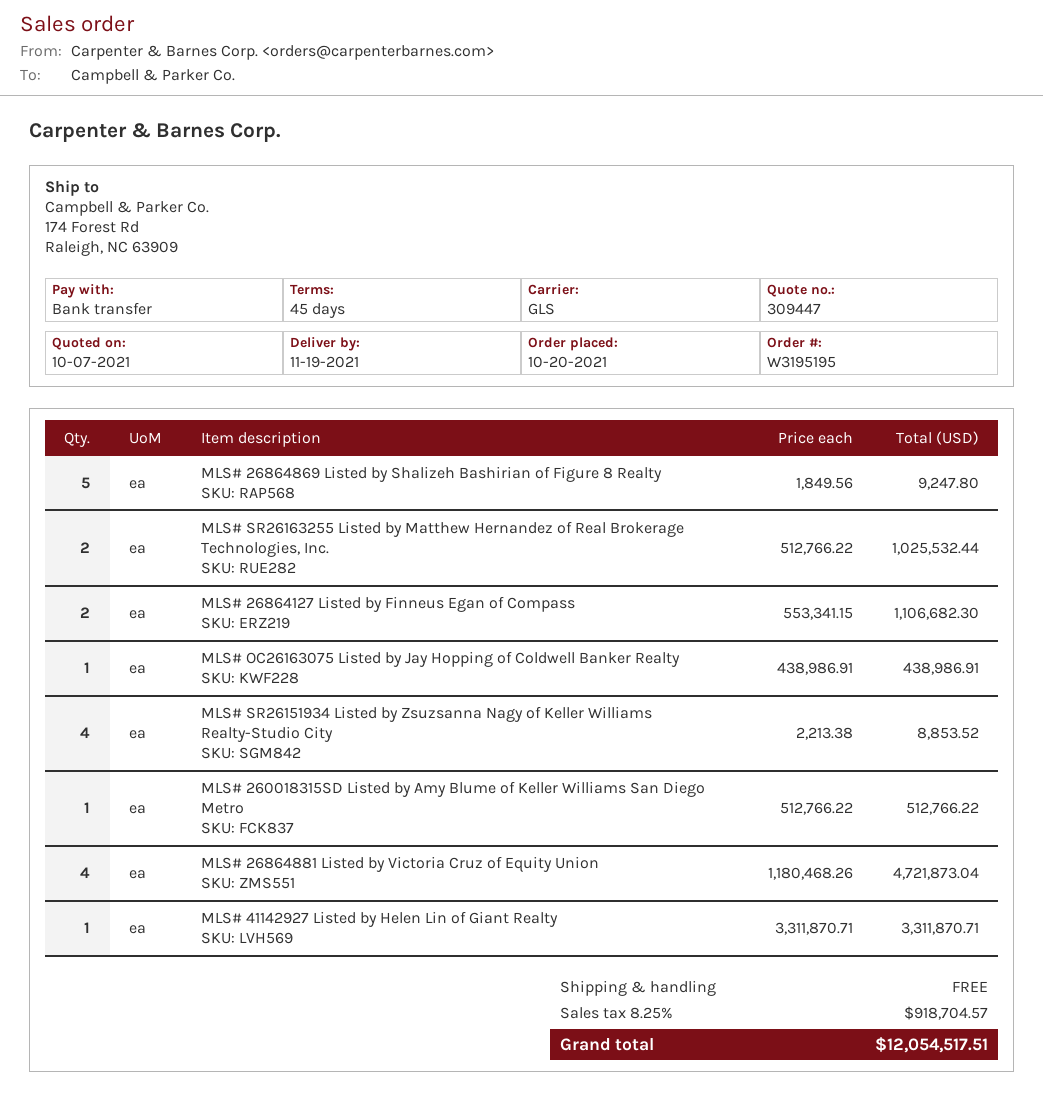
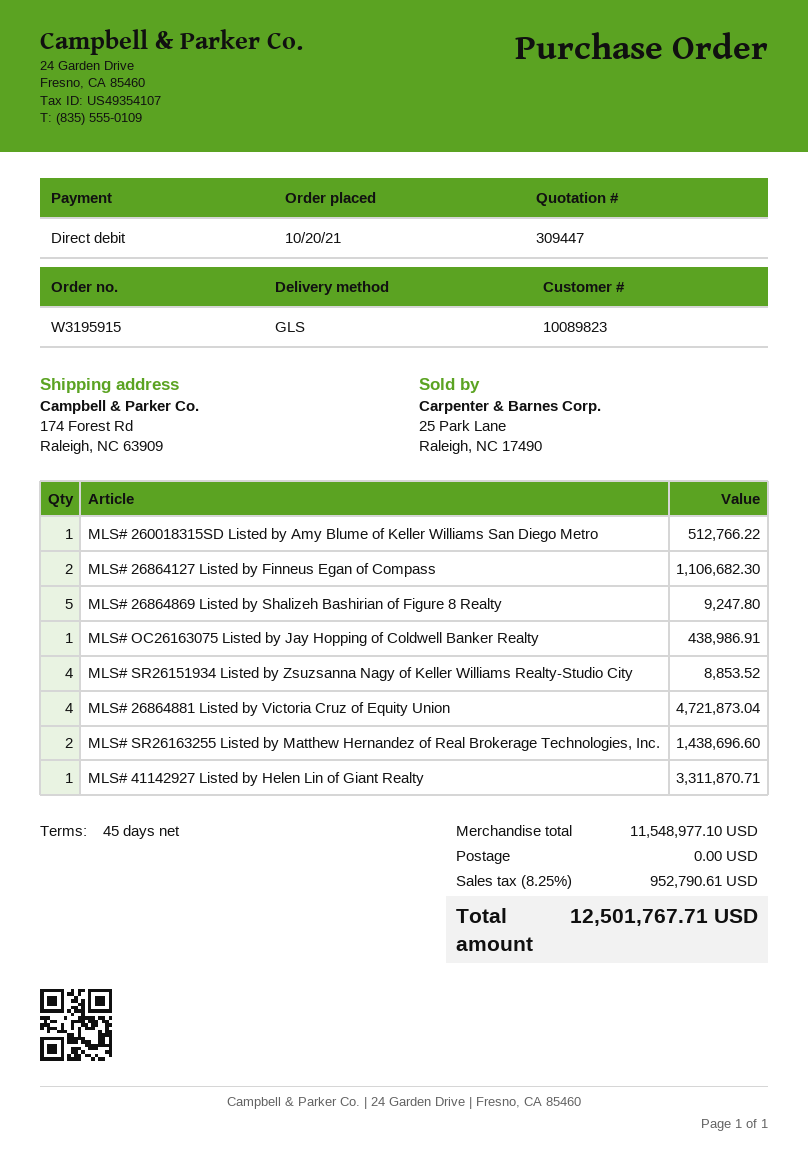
order number: W3195195 -> W3195915
payment method: bank transfer -> direct debit
MLS# SR26163255 Listed by Matthew Hernandez of Real Brokerage Technologies, Inc.: 2 for 1025532.44 -> 2 for 1438696.60
tax: 8.25% = 918704.57 -> 8.25% = 952790.61
total: 12054517.51 -> 12501767.71

